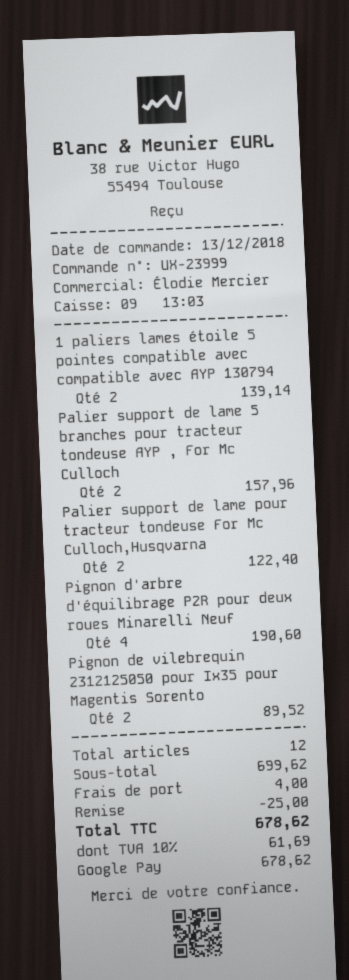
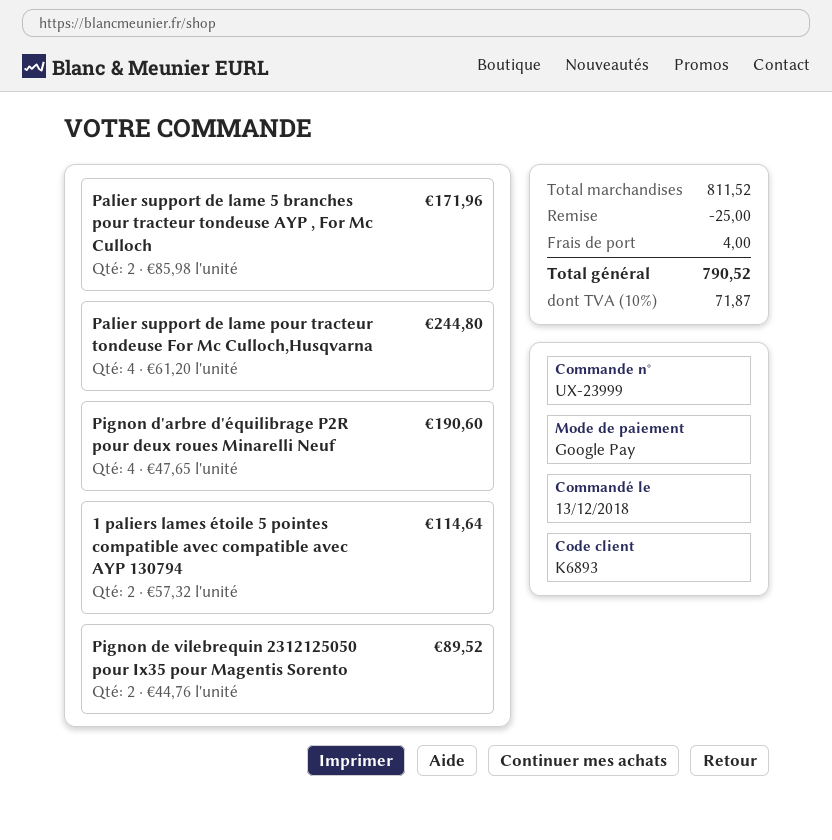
1 paliers lames étoile 5 pointes compatible avec compatible avec AYP 130794: 2 for 139.14 -> 2 for 114.64
Palier support de lame 5 branches pour tracteur tondeuse AYP , For Mc Culloch: 2 for 157.96 -> 2 for 171.96
Palier support de lame pour tracteur tondeuse For Mc Culloch,Husqvarna: 2 for 122.40 -> 4 for 244.80
subtotal: 699.62 -> 811.52
tax: 10% = 61.69 -> 10% = 71.87
total: 678.62 -> 790.52

